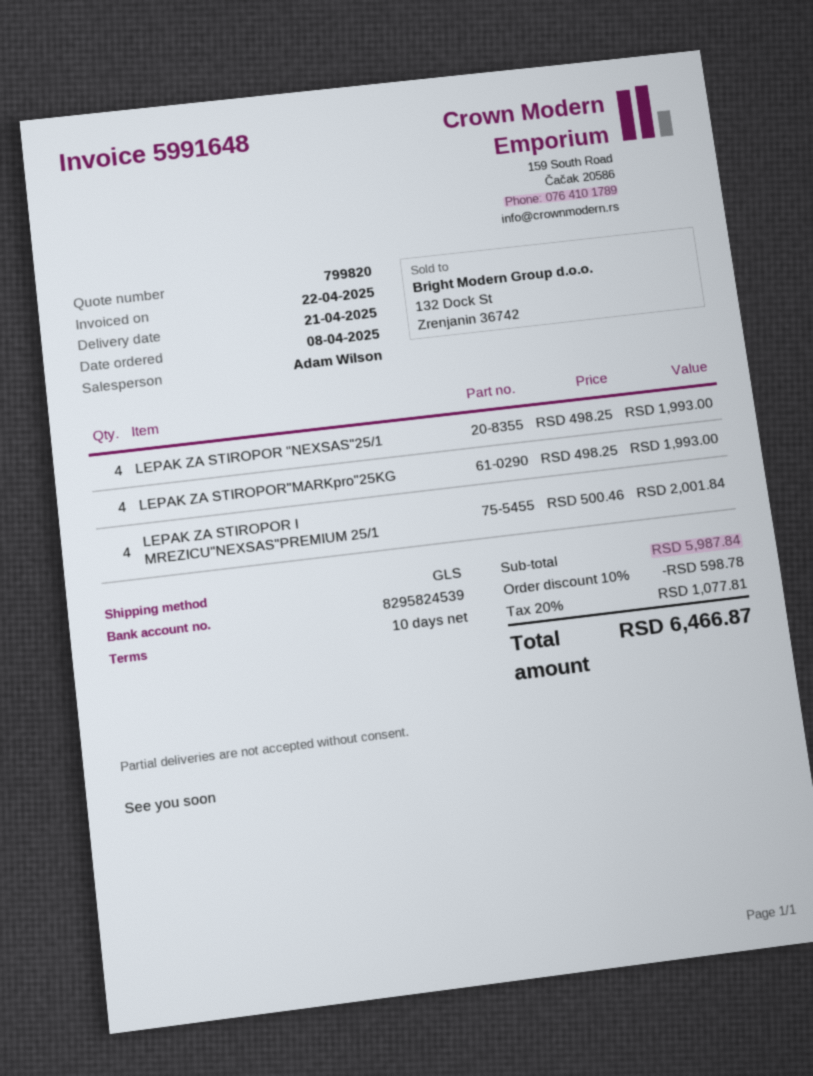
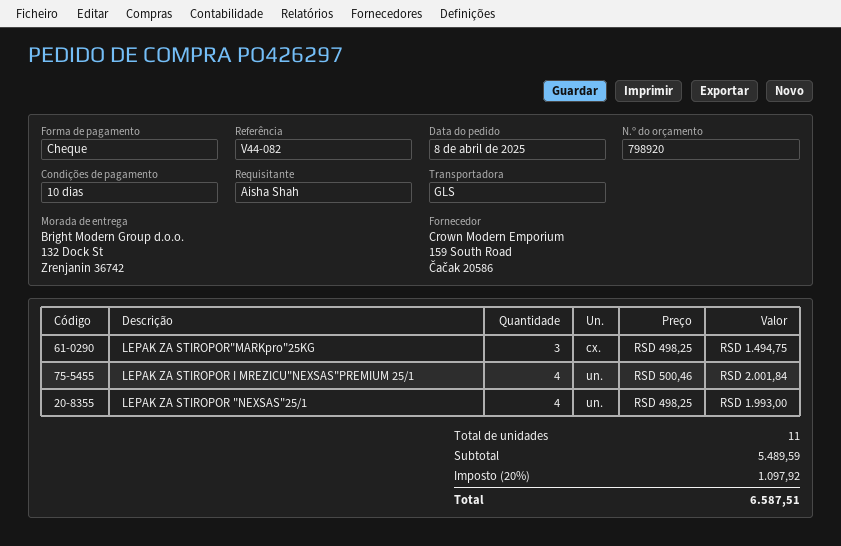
quote number: 799820 -> 798920
LEPAK ZA STIROPOR"MARKpro"25KG: 4 x 498.25 = 1993.00 -> 3 x 498.25 = 1494.75
subtotal: 5987.84 -> 5489.59
discount: 10% = 598.78 -> none
tax: 20% = 1077.81 -> 20% = 1097.92
total: 6466.87 -> 6587.51

